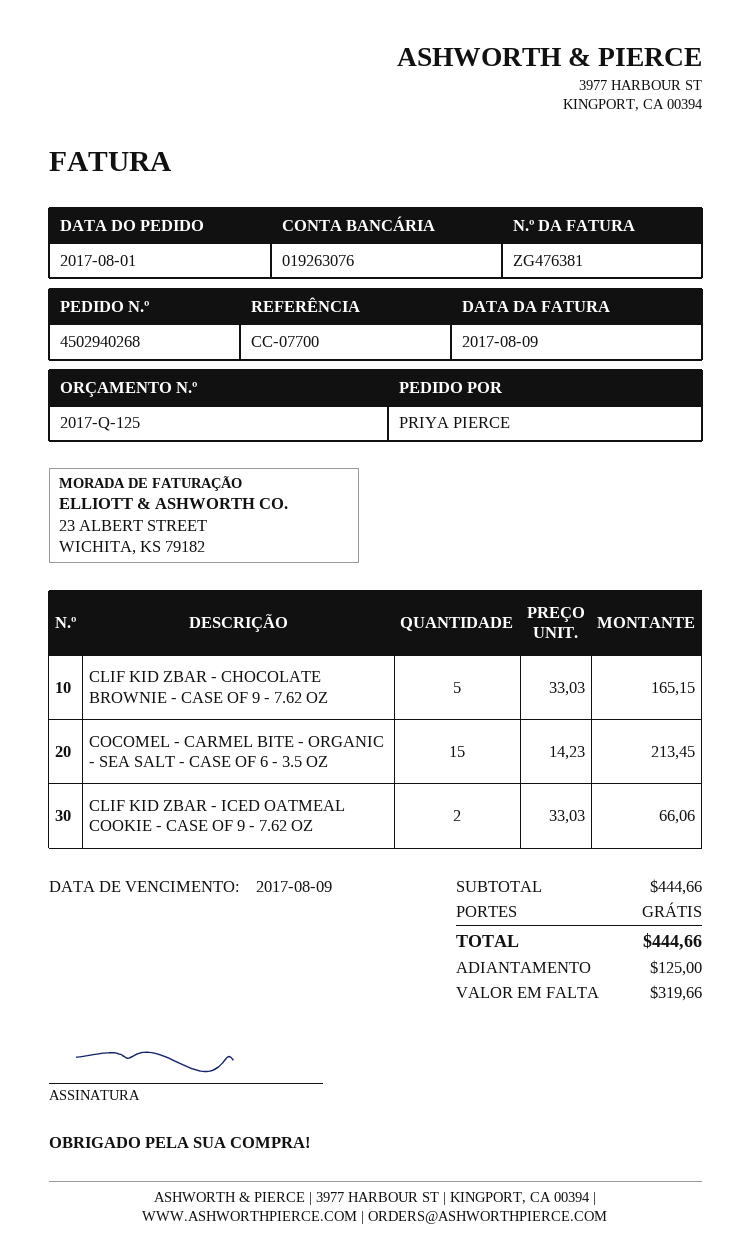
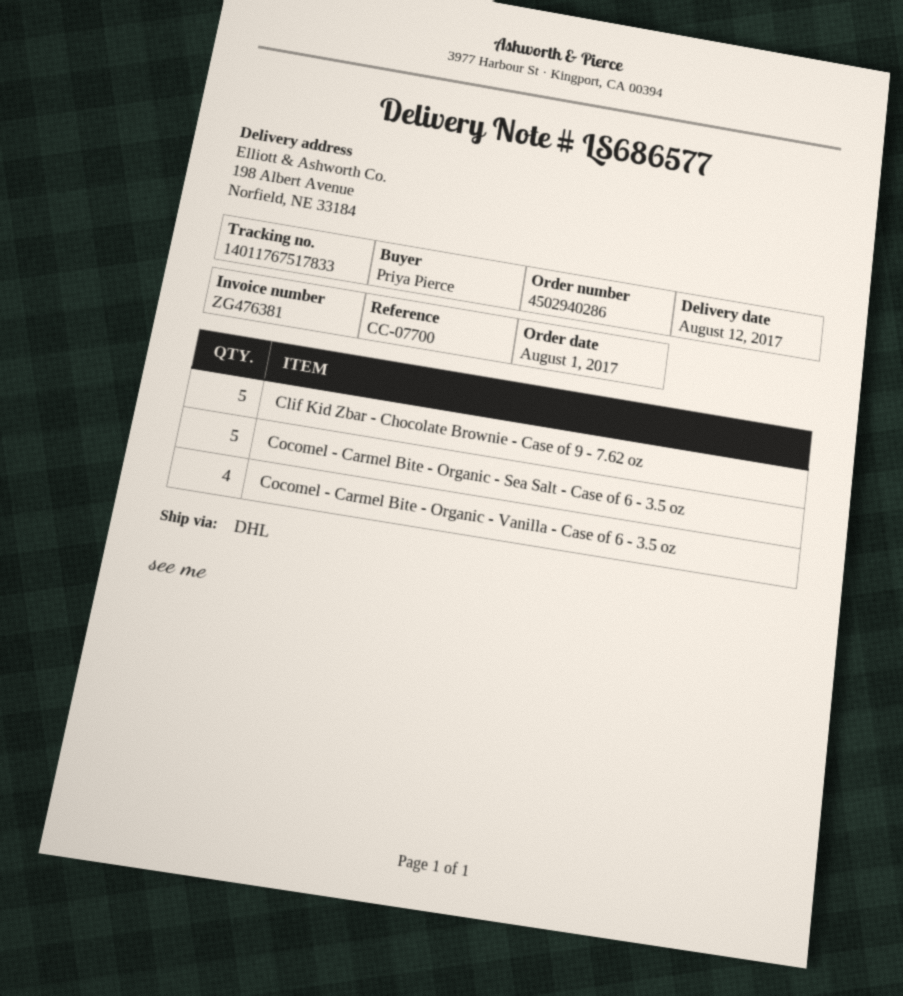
order number: 4502940268 -> 4502940286
COCOMEL - CARMEL BITE - ORGANIC - SEA SALT - CASE OF 6 - 3.5 OZ: 15 -> 5
CLIF KID ZBAR - ICED OATMEAL COOKIE - CASE OF 9 - 7.62 OZ: 2 -> none
Cocomel - Carmel Bite - Organic - Vanilla - Case of 6 - 3.5 oz: none -> 4

